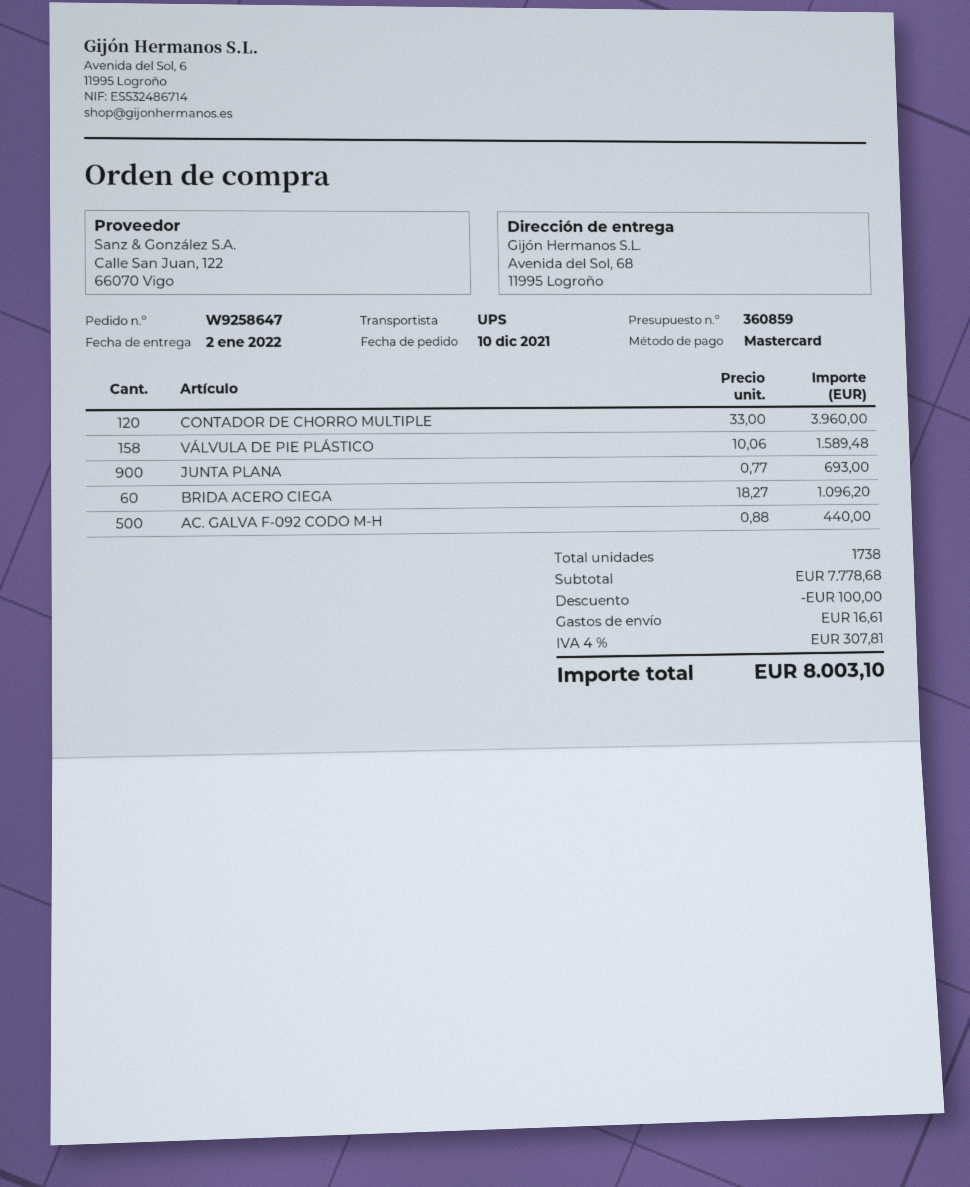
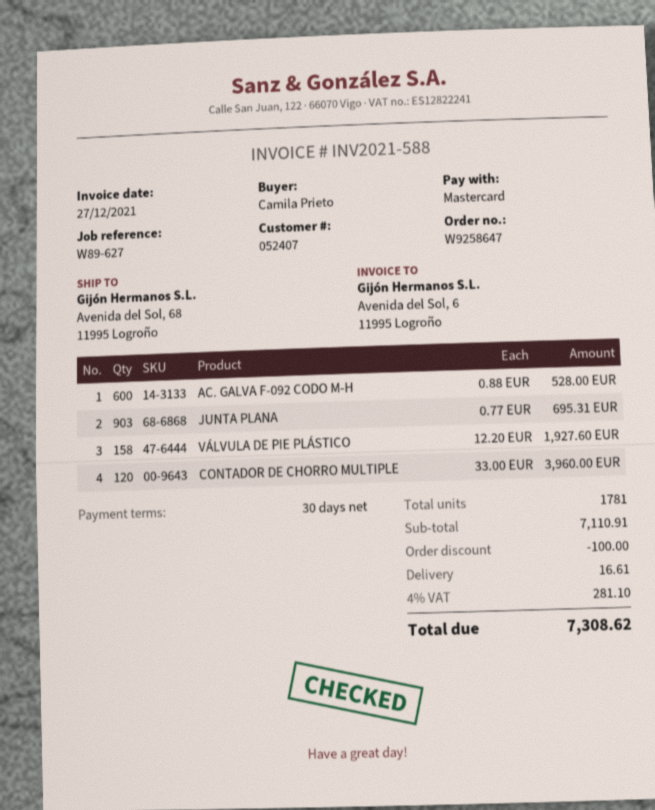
VÁLVULA DE PIE PLÁSTICO: 158 x 10.06 = 1589.48 -> 158 x 12.20 = 1927.60
JUNTA PLANA: 900 x 0.77 = 693.00 -> 903 x 0.77 = 695.31
BRIDA ACERO CIEGA: 60 x 18.27 = 1096.20 -> none
AC. GALVA F-092 CODO M-H: 500 x 0.88 = 440.00 -> 600 x 0.88 = 528.00
total quantity: 1738 -> 1781
subtotal: 7778.68 -> 7110.91
tax: 4% = 307.81 -> 4% = 281.10
total: 8003.10 -> 7308.62

